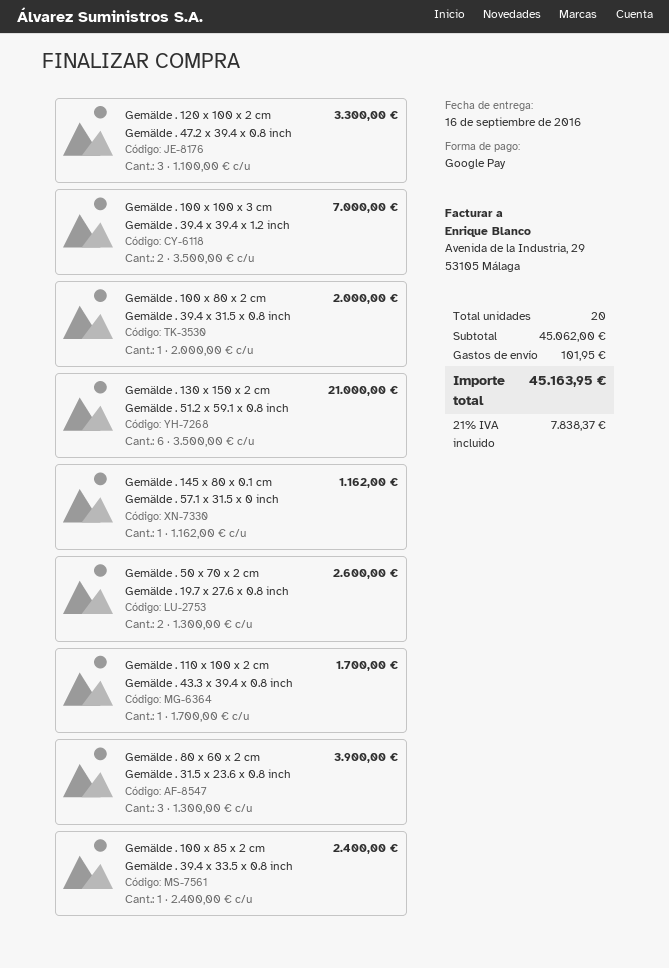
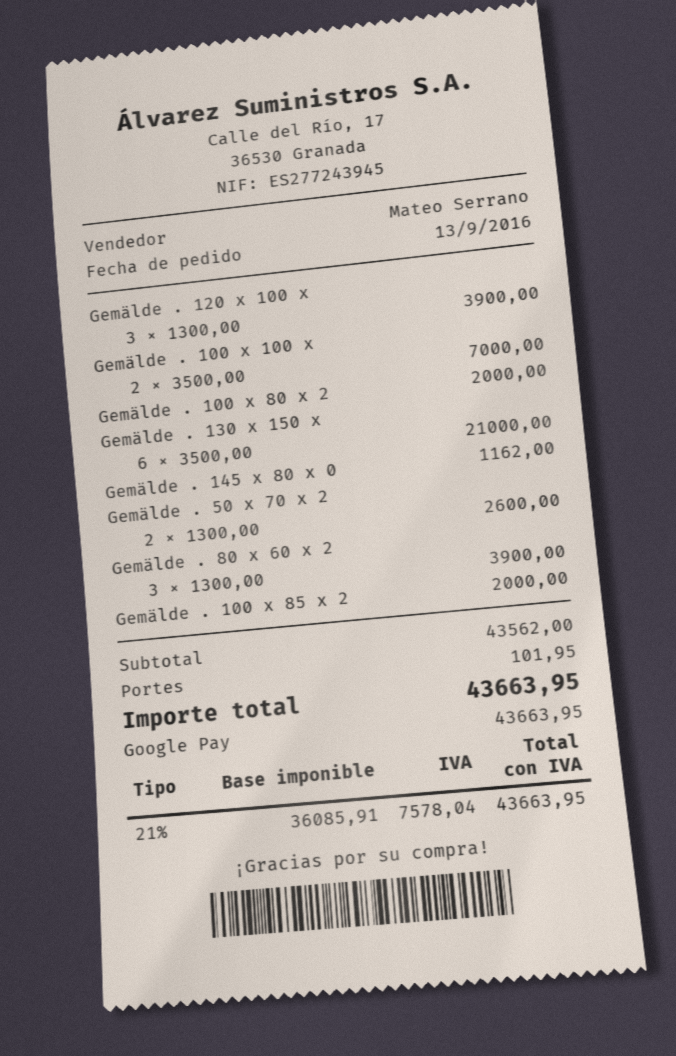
Gemälde . 120 x 100 x 2 cm Gemälde . 47.2 x 39.4 x 0.8 inch: 3 x 1100.00 = 3300.00 -> 3 x 1300.00 = 3900.00
Gemälde . 110 x 100 x 2 cm Gemälde . 43.3 x 39.4 x 0.8 inch: 1 x 1700.00 = 1700.00 -> none
Gemälde . 100 x 85 x 2 cm Gemälde . 39.4 x 33.5 x 0.8 inch: 1 x 2400.00 = 2400.00 -> 1 x 2000.00 = 2000.00
subtotal: 45062.00 -> 43562.00
tax: 21% = 7838.37 -> 21% = 7578.04
total: 45163.95 -> 43663.95

